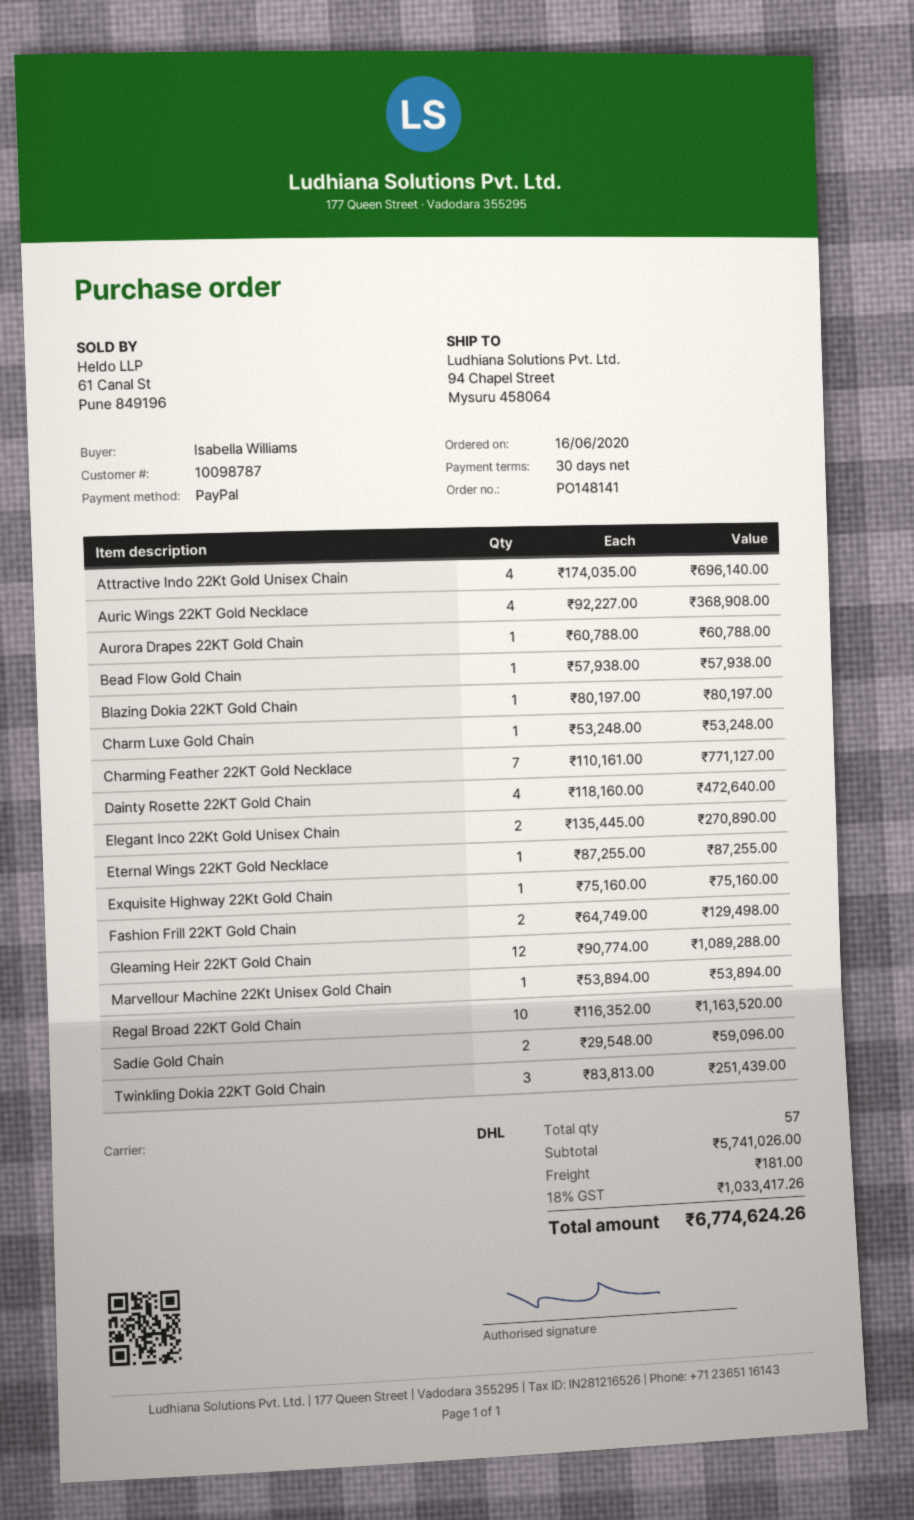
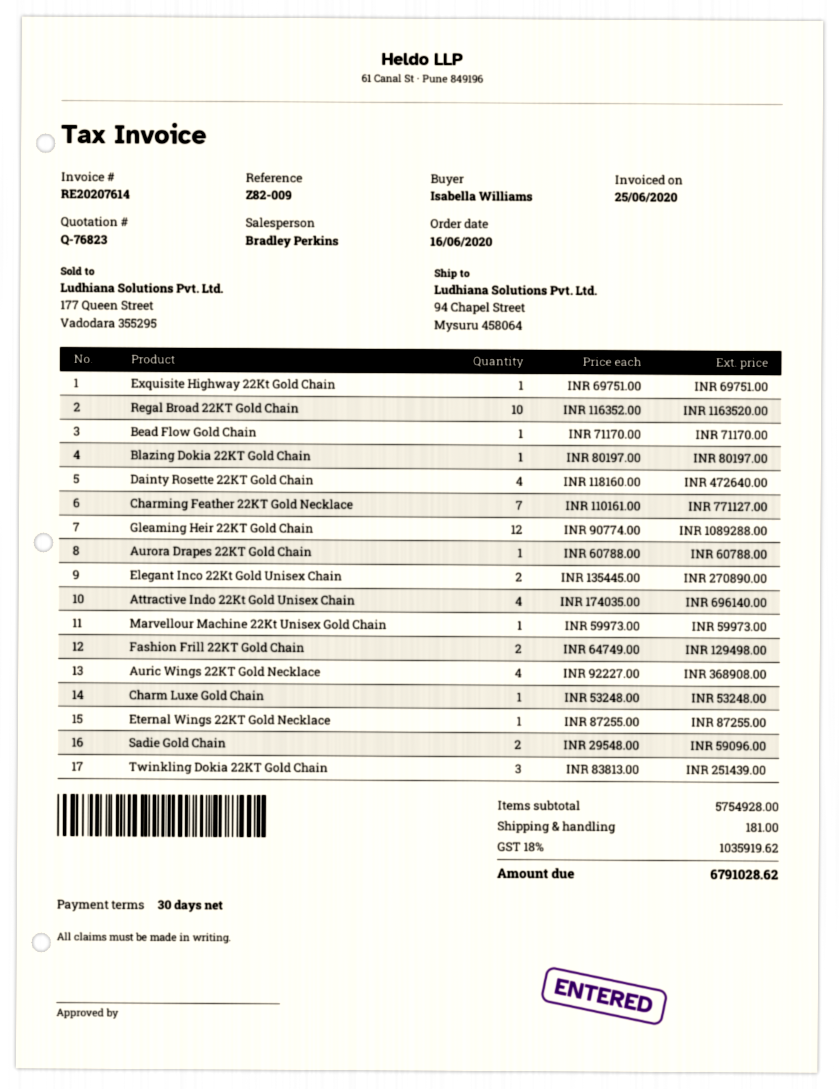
Bead Flow Gold Chain: 1 x 57938.00 = 57938.00 -> 1 x 71170.00 = 71170.00
Exquisite Highway 22Kt Gold Chain: 1 x 75160.00 = 75160.00 -> 1 x 69751.00 = 69751.00
Marvellour Machine 22Kt Unisex Gold Chain: 1 x 53894.00 = 53894.00 -> 1 x 59973.00 = 59973.00
subtotal: 5741026.00 -> 5754928.00
tax: 18% = 1033417.26 -> 18% = 1035919.62
total: 6774624.26 -> 6791028.62

